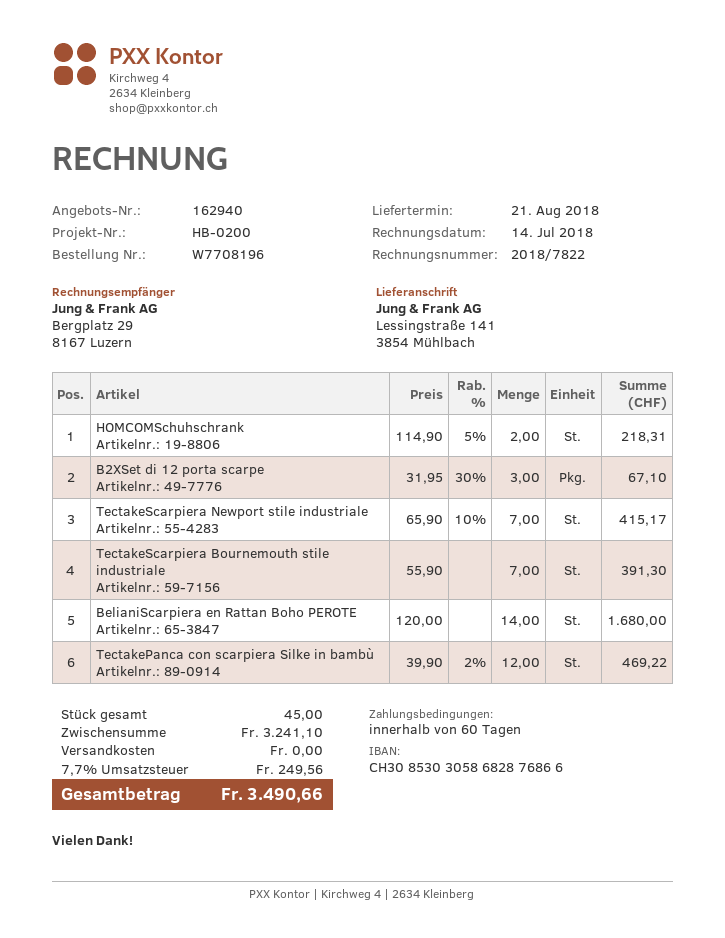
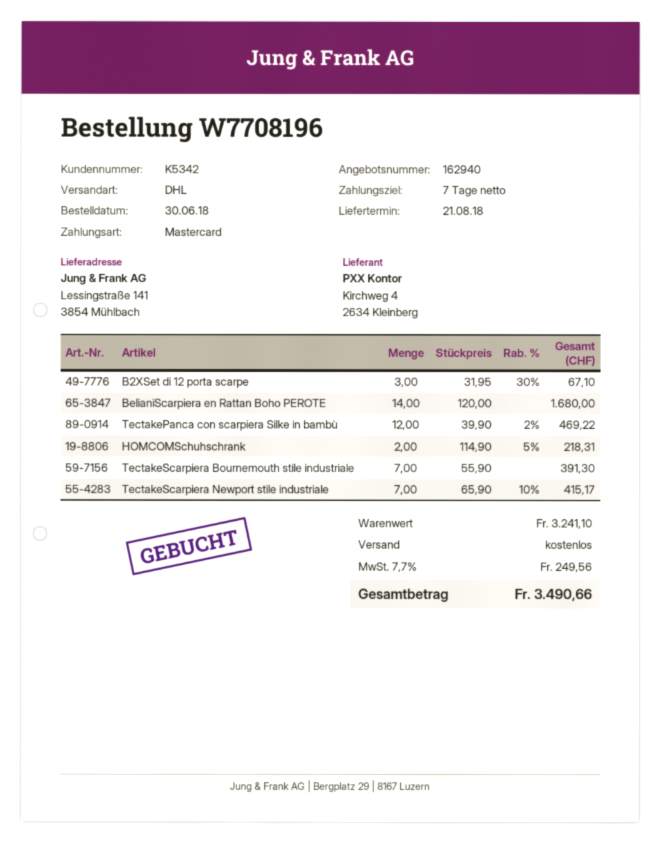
payment terms: 60 days -> 7 days

